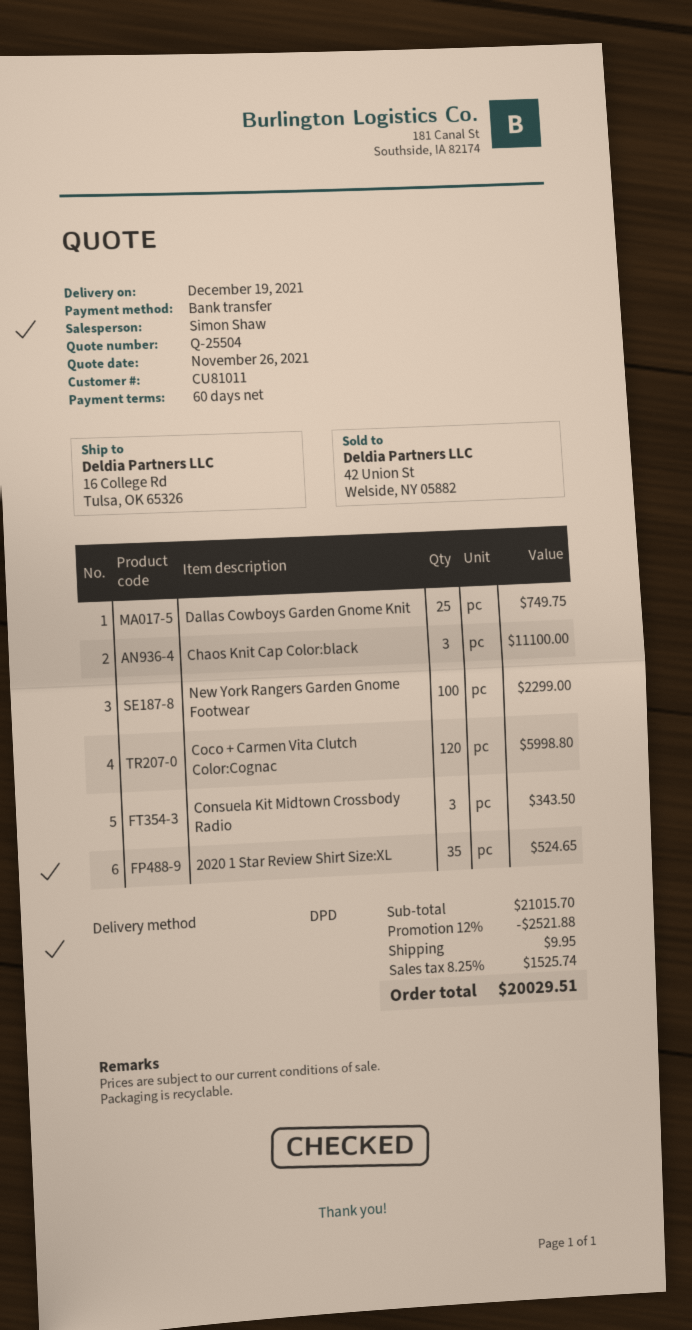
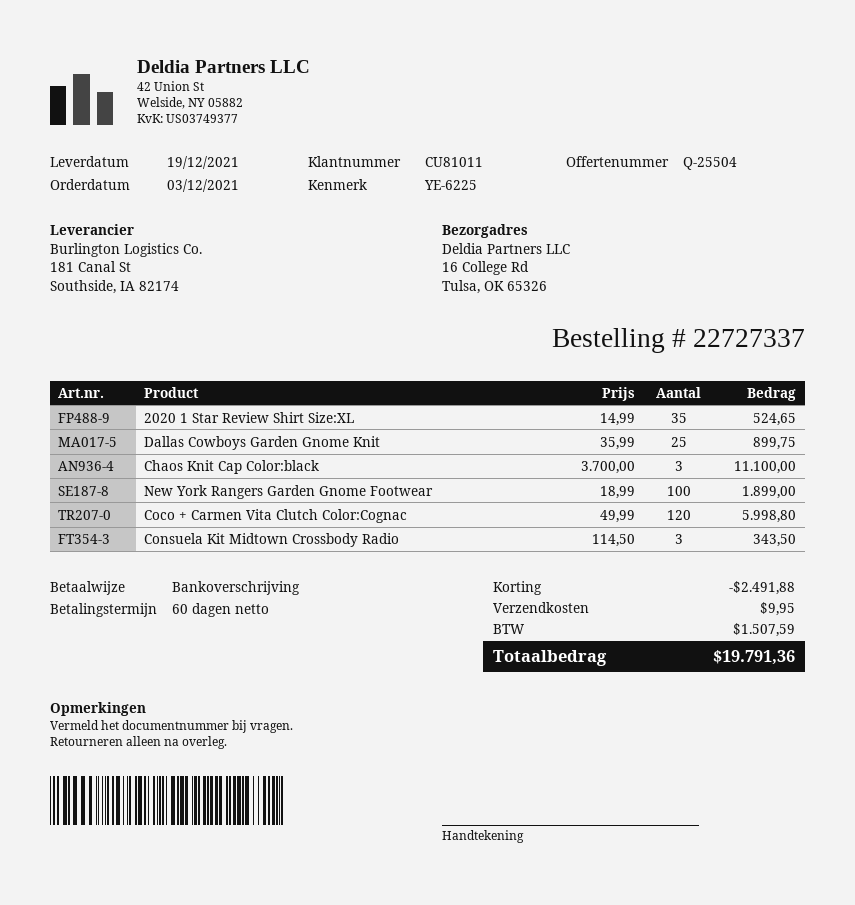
Dallas Cowboys Garden Gnome Knit: 25 for 749.75 -> 25 for 899.75
New York Rangers Garden Gnome Footwear: 100 for 2299.00 -> 100 for 1899.00
discount: 2521.88 -> 2491.88
tax: 1525.74 -> 1507.59
total: 20029.51 -> 19791.36

